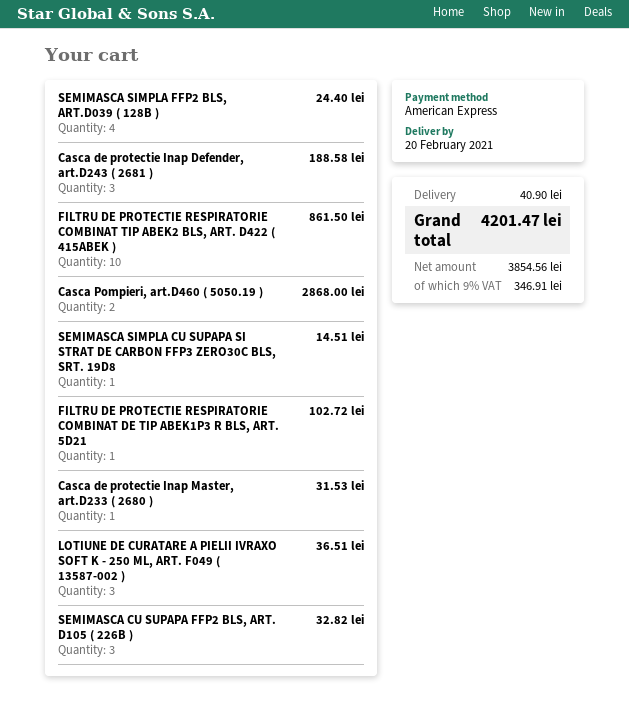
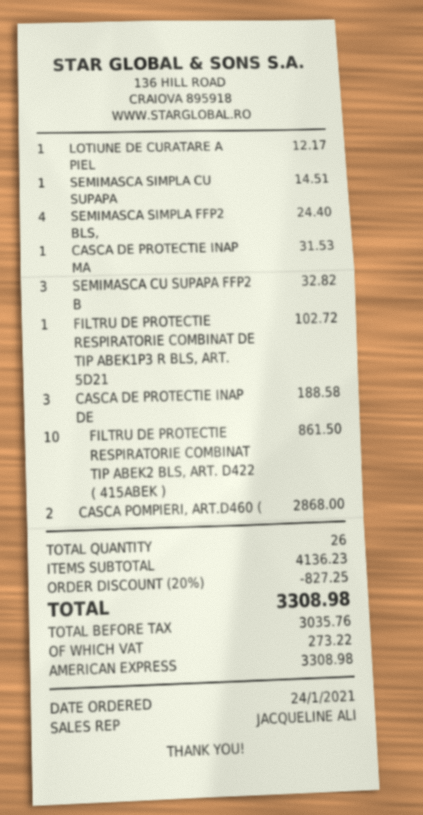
LOTIUNE DE CURATARE A PIELII IVRAXO SOFT K - 250 ML, ART. F049 ( 13587-002 ): 3 for 36.51 -> 1 for 12.17
discount: none -> 20% = 827.25
shipping: 40.90 -> none
net: 3854.56 -> 3035.76
tax: 346.91 -> 273.22
total: 4201.47 -> 3308.98

